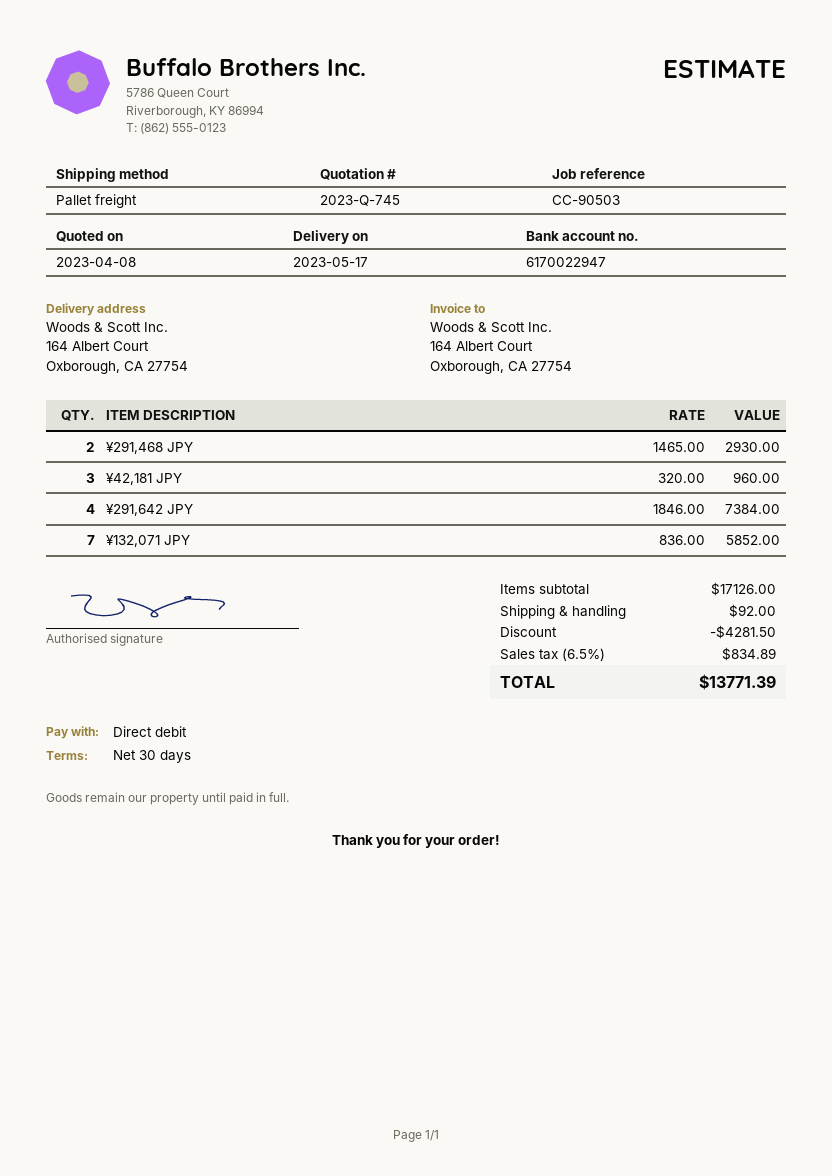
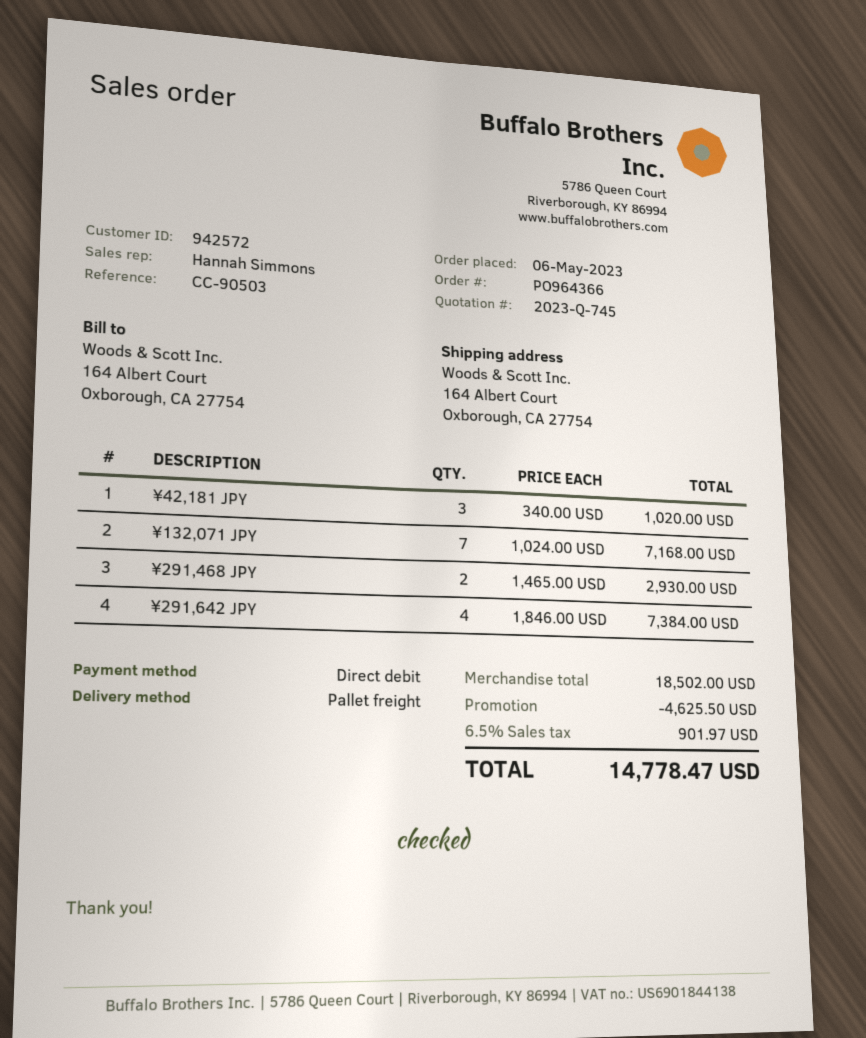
¥42,181 JPY: 3 x 320.00 = 960.00 -> 3 x 340.00 = 1020.00
¥132,071 JPY: 7 x 836.00 = 5852.00 -> 7 x 1024.00 = 7168.00
subtotal: 17126.00 -> 18502.00
discount: 4281.50 -> 4625.50
shipping: 92.00 -> none
tax: 6.5% = 834.89 -> 6.5% = 901.97
total: 13771.39 -> 14778.47

